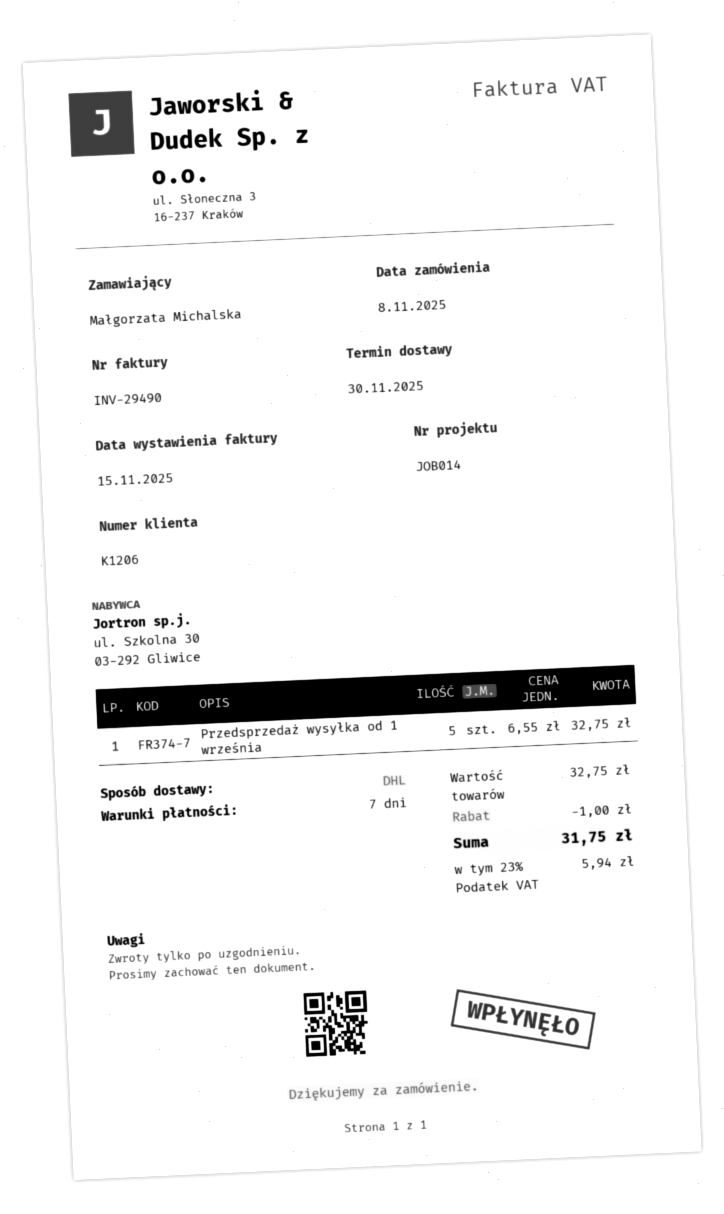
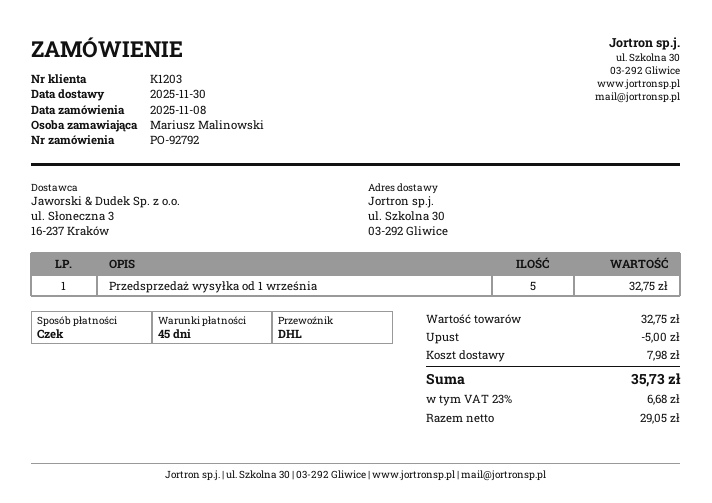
payment terms: 7 days -> 45 days
customer number: K1206 -> K1203
ordered by: Małgorzata Michalska -> Mariusz Malinowski
discount: 1.00 -> 5.00
shipping: none -> 7.98
tax: 23% = 5.94 -> 23% = 6.68
total: 31.75 -> 35.73

